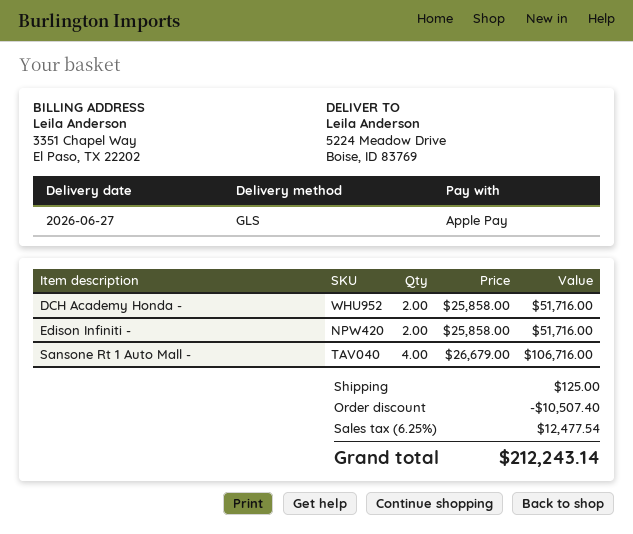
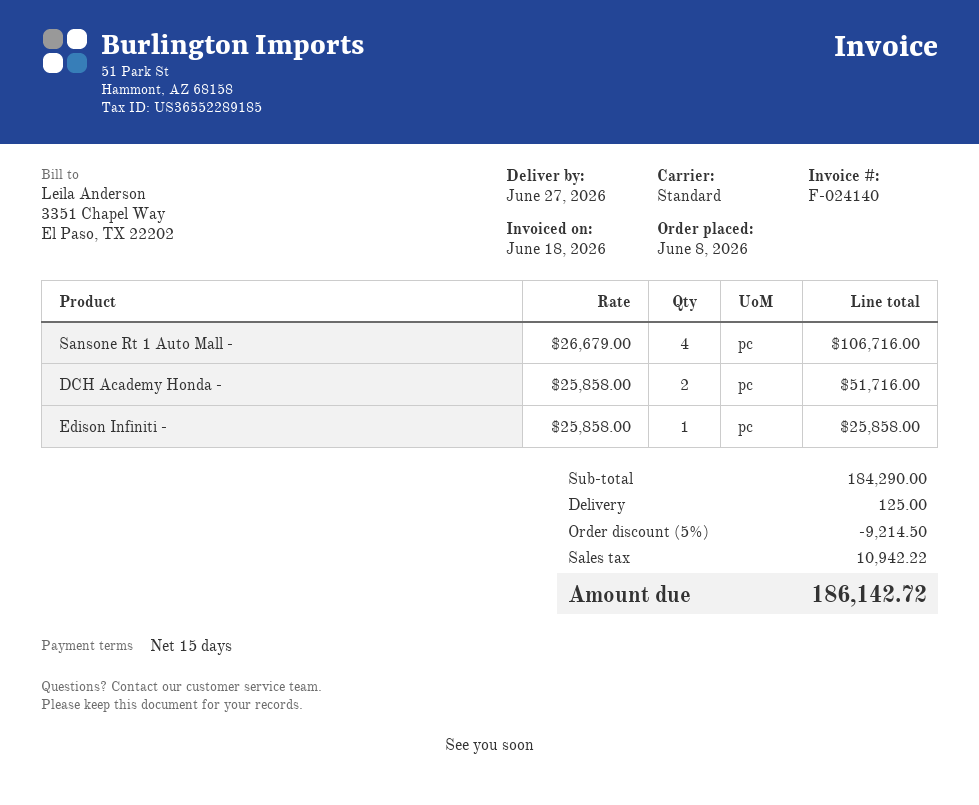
shipping method: GLS -> standard
Edison Infiniti -: 2 x 25858.00 = 51716.00 -> 1 x 25858.00 = 25858.00
discount: 10507.40 -> 9214.50
tax: 12477.54 -> 10942.22
total: 212243.14 -> 186142.72

